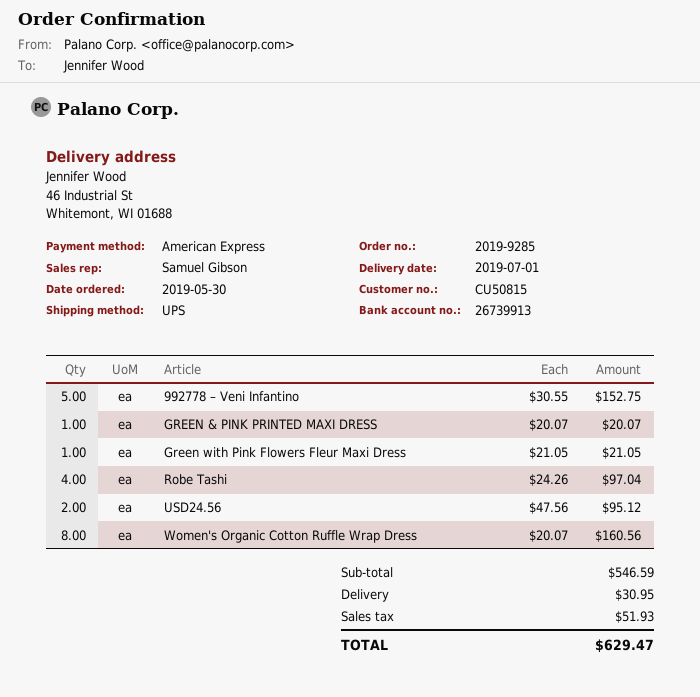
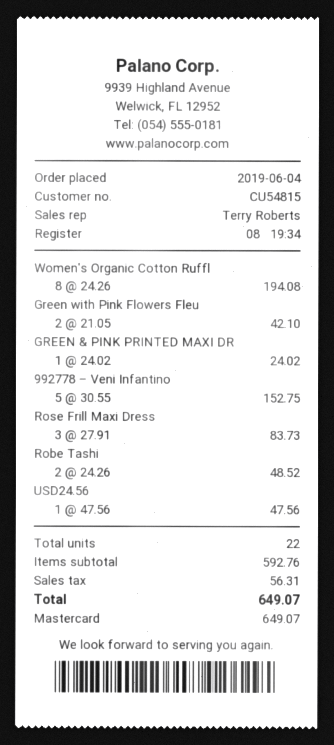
order date: 2019-05-30 -> 2019-06-04
customer number: CU50815 -> CU54815
sales rep: Samuel Gibson -> Terry Roberts
payment method: American Express -> Mastercard
GREEN & PINK PRINTED MAXI DRESS: 1 x 20.07 = 20.07 -> 1 x 24.02 = 24.02
Green with Pink Flowers Fleur Maxi Dress: 1 x 21.05 = 21.05 -> 2 x 21.05 = 42.10
Robe Tashi: 4 x 24.26 = 97.04 -> 2 x 24.26 = 48.52
USD24.56: 2 x 47.56 = 95.12 -> 1 x 47.56 = 47.56
Women's Organic Cotton Ruffle Wrap Dress: 8 x 20.07 = 160.56 -> 8 x 24.26 = 194.08
Rose Frill Maxi Dress: none -> 3 x 27.91 = 83.73
subtotal: 546.59 -> 592.76
shipping: 30.95 -> none
tax: 51.93 -> 56.31
total: 629.47 -> 649.07

